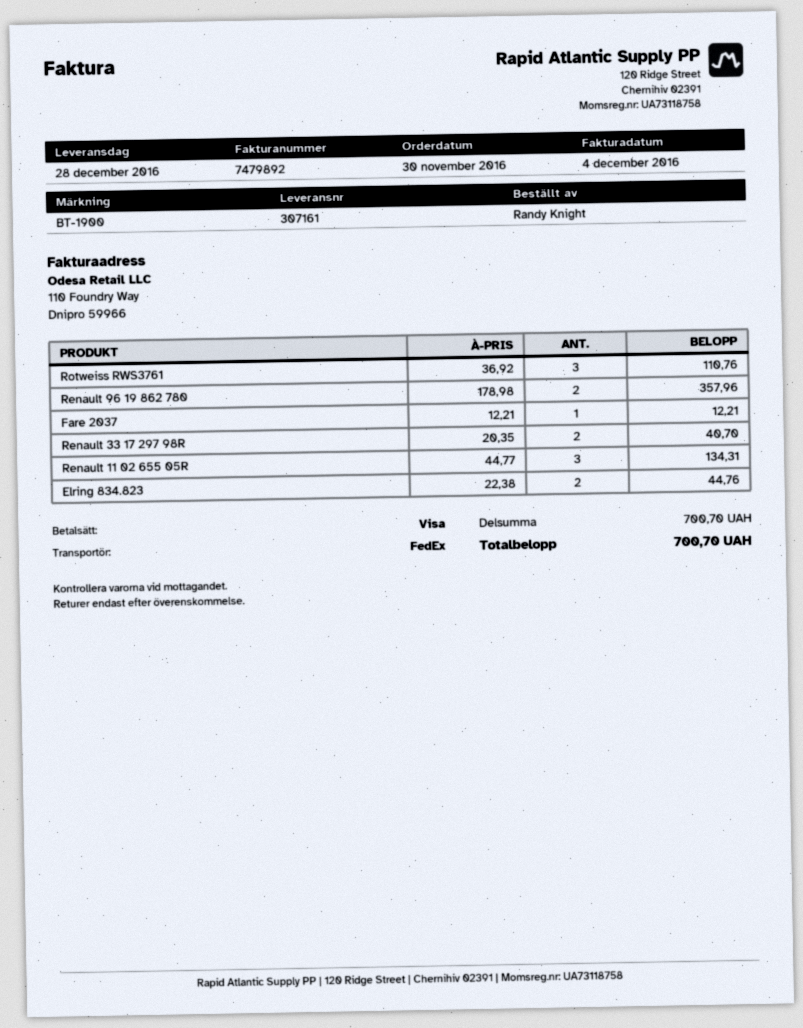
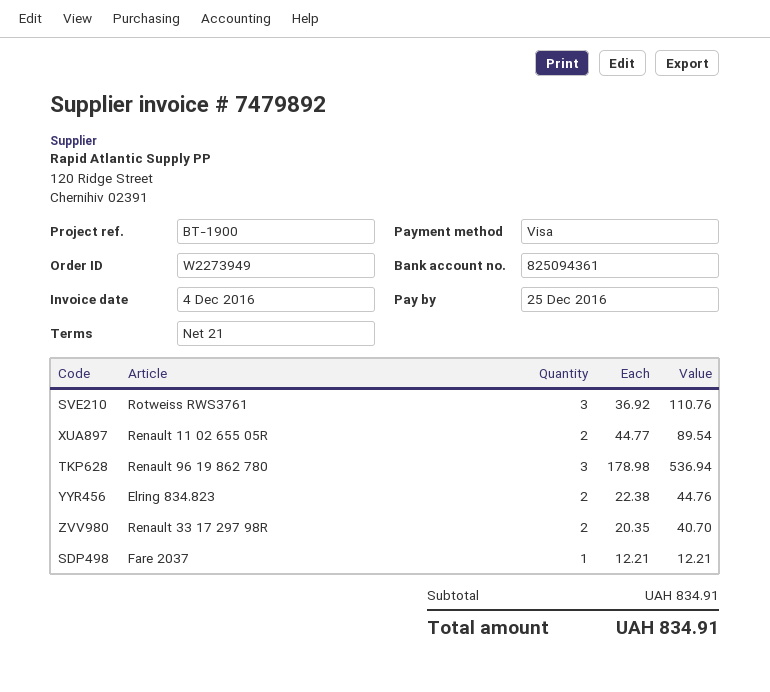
Renault 96 19 862 780: 2 x 178.98 = 357.96 -> 3 x 178.98 = 536.94
Renault 11 02 655 05R: 3 x 44.77 = 134.31 -> 2 x 44.77 = 89.54
subtotal: 700.70 -> 834.91
total: 700.70 -> 834.91

